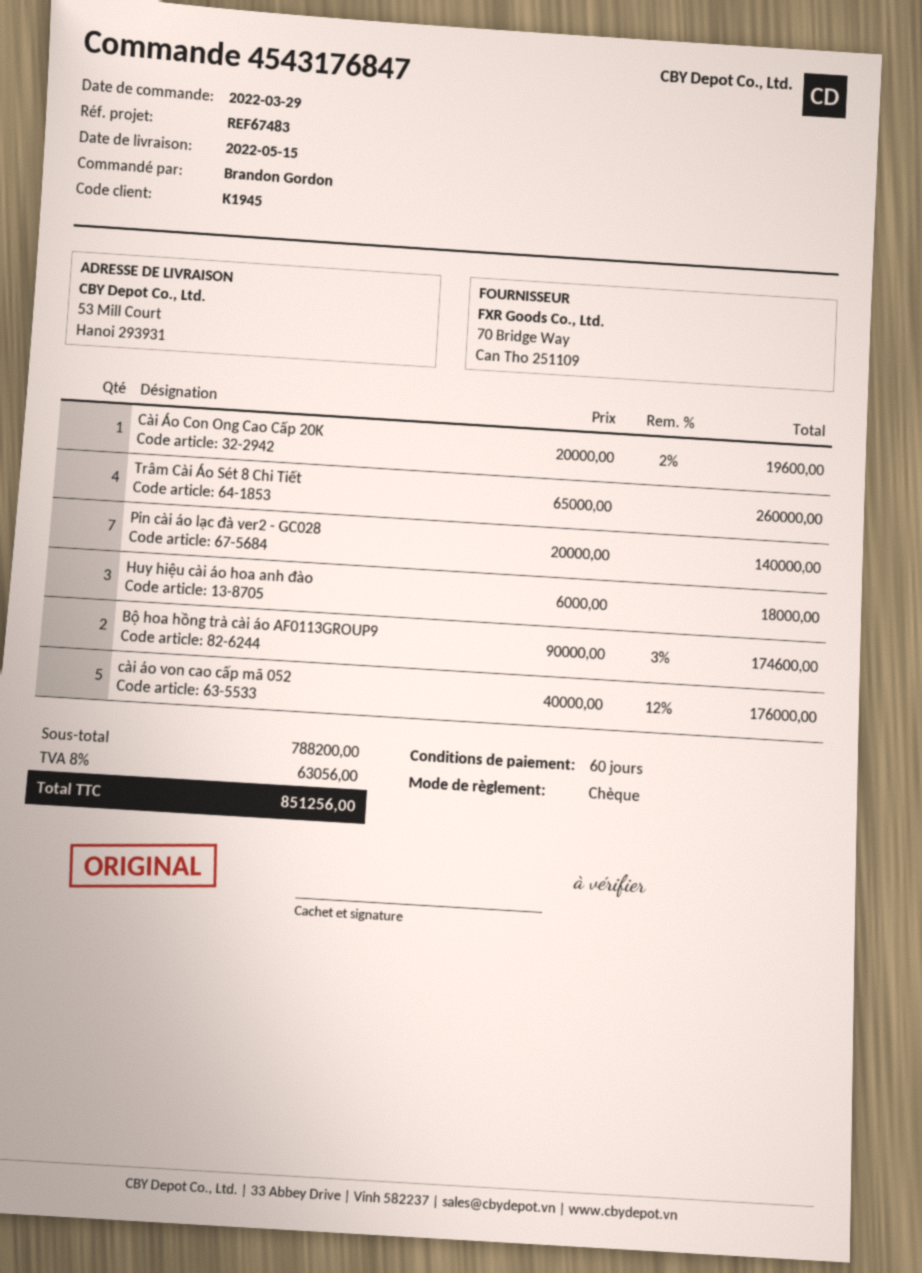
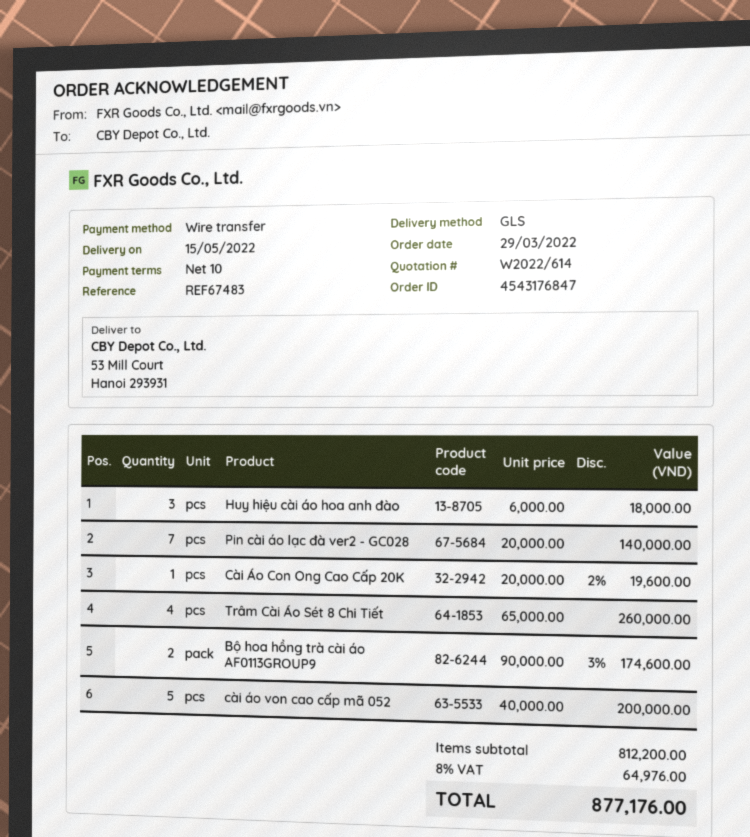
payment terms: 60 days -> 10 days
payment method: cheque -> bank transfer
cài áo von cao cấp mã 052: 5 x 40000.00 - 12% = 176000.00 -> 5 x 40000.00 = 200000.00
subtotal: 788200.00 -> 812200.00
tax: 8% = 63056.00 -> 8% = 64976.00
total: 851256.00 -> 877176.00

